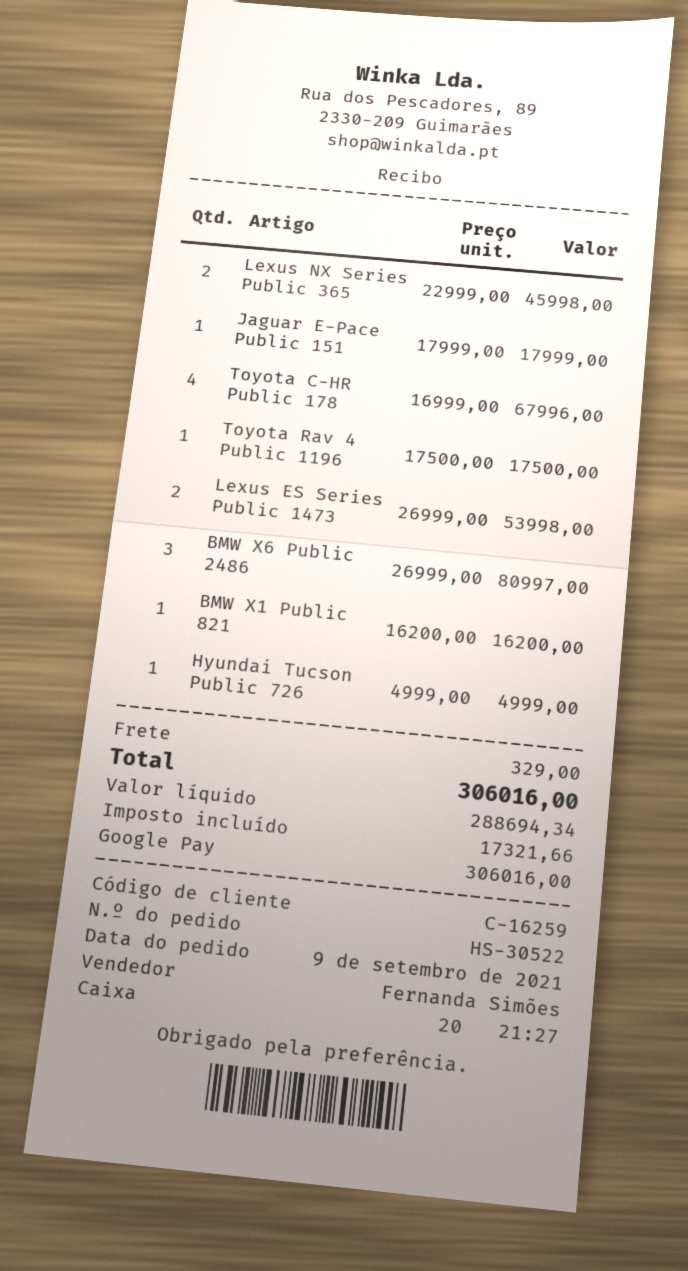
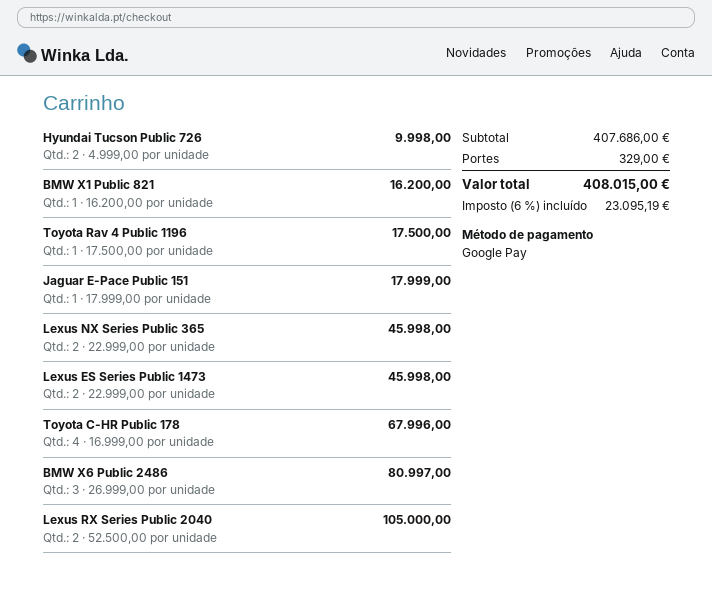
Lexus ES Series Public 1473: 2 x 26999.00 = 53998.00 -> 2 x 22999.00 = 45998.00
Hyundai Tucson Public 726: 1 x 4999.00 = 4999.00 -> 2 x 4999.00 = 9998.00
Lexus RX Series Public 2040: none -> 2 x 52500.00 = 105000.00
tax: 17321.66 -> 23095.19
total: 306016.00 -> 408015.00

